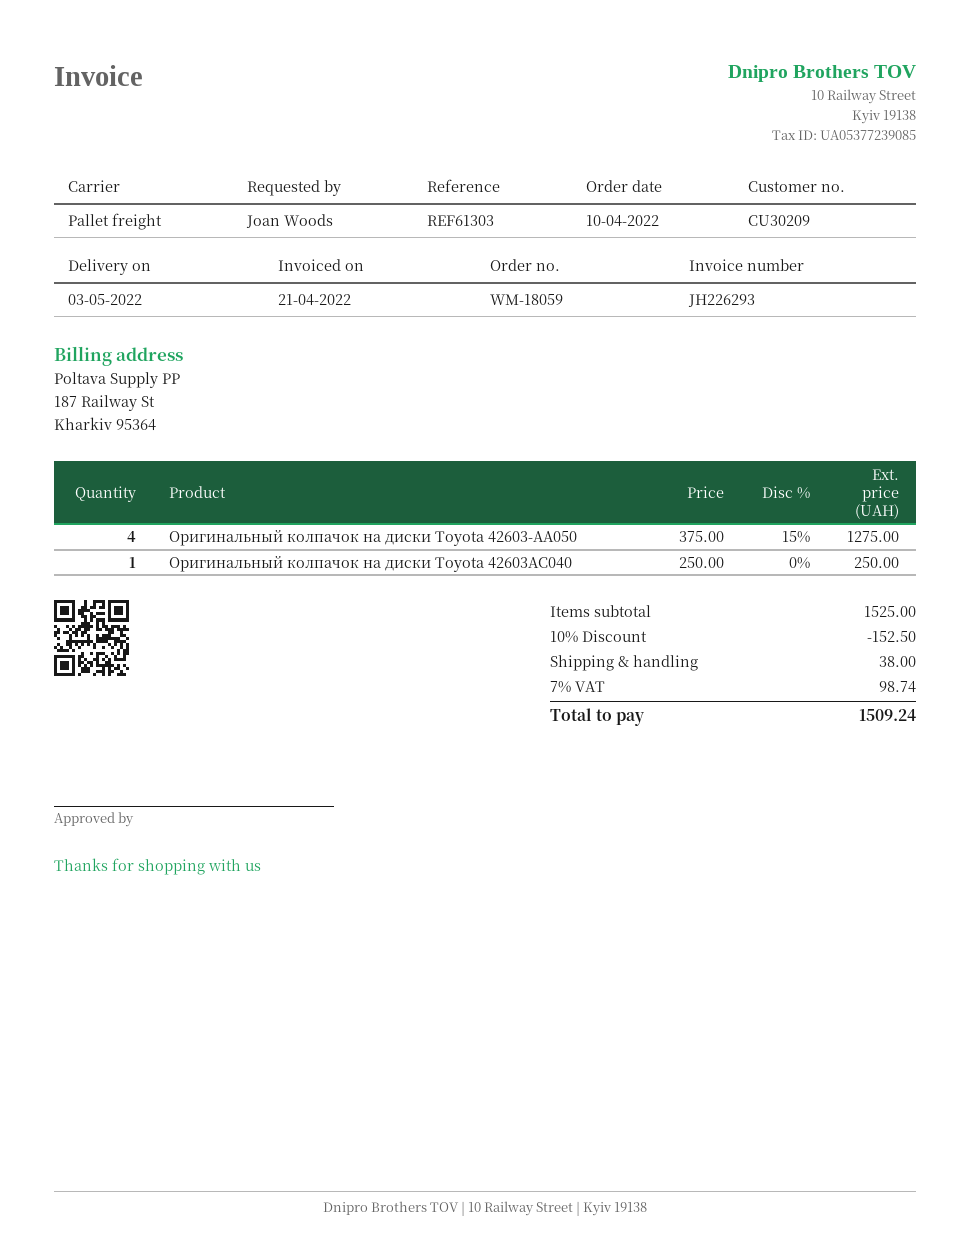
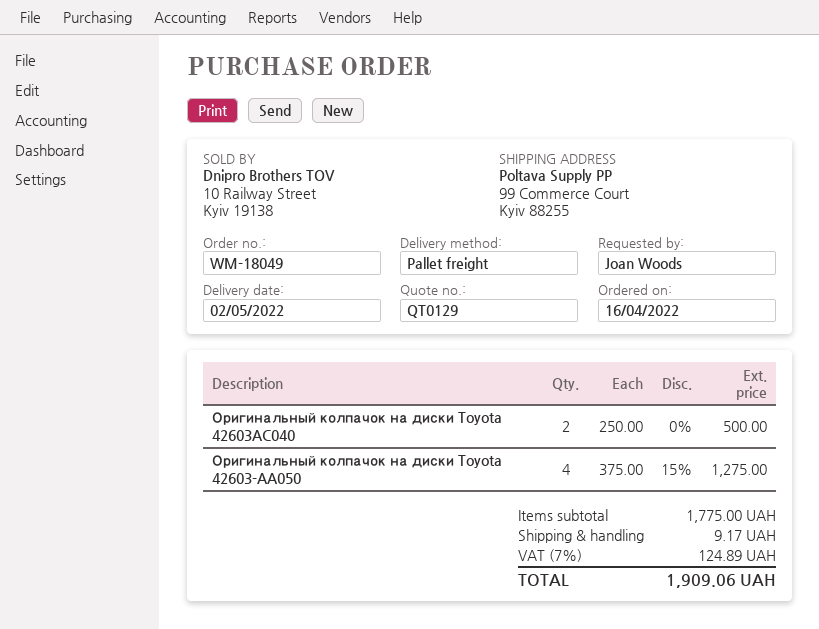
order number: WM-18059 -> WM-18049
order date: 2022-04-10 -> 2022-04-16
delivery date: 2022-05-03 -> 2022-05-02
Оригинальный колпачок на диски Toyota 42603AC040: 1 x 250.00 = 250.00 -> 2 x 250.00 = 500.00
subtotal: 1525.00 -> 1775.00
discount: 10% = 152.50 -> none
shipping: 38.00 -> 9.17
tax: 7% = 98.74 -> 7% = 124.89
total: 1509.24 -> 1909.06

